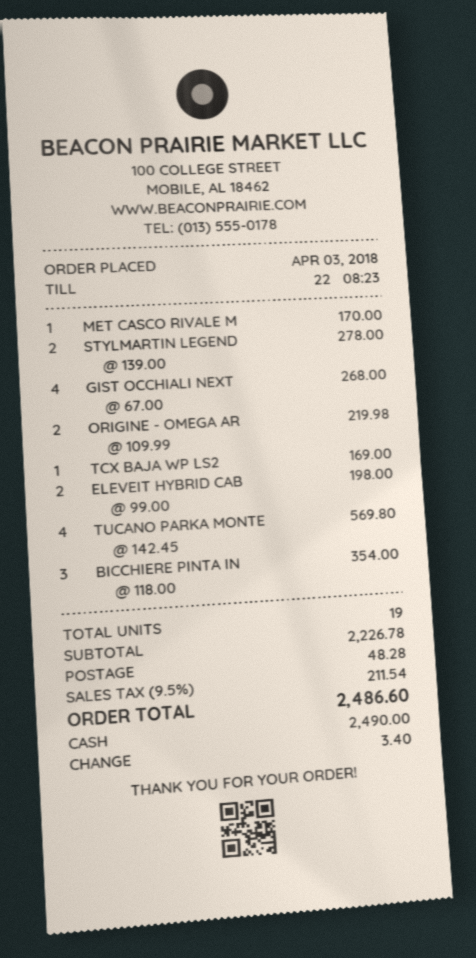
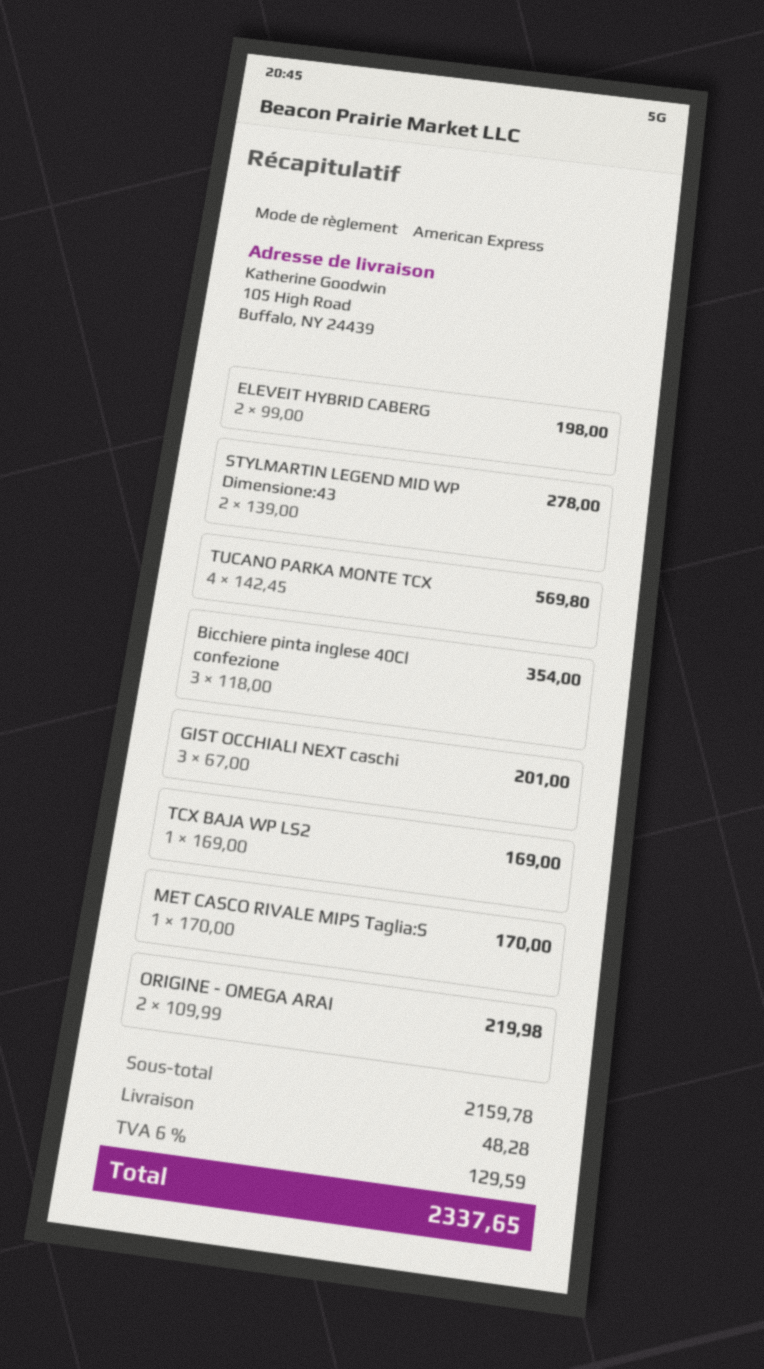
payment method: cash -> American Express
GIST OCCHIALI NEXT: 4 x 67.00 = 268.00 -> 3 x 67.00 = 201.00
subtotal: 2226.78 -> 2159.78
tax: 9.5% = 211.54 -> 6% = 129.59
total: 2486.60 -> 2337.65

